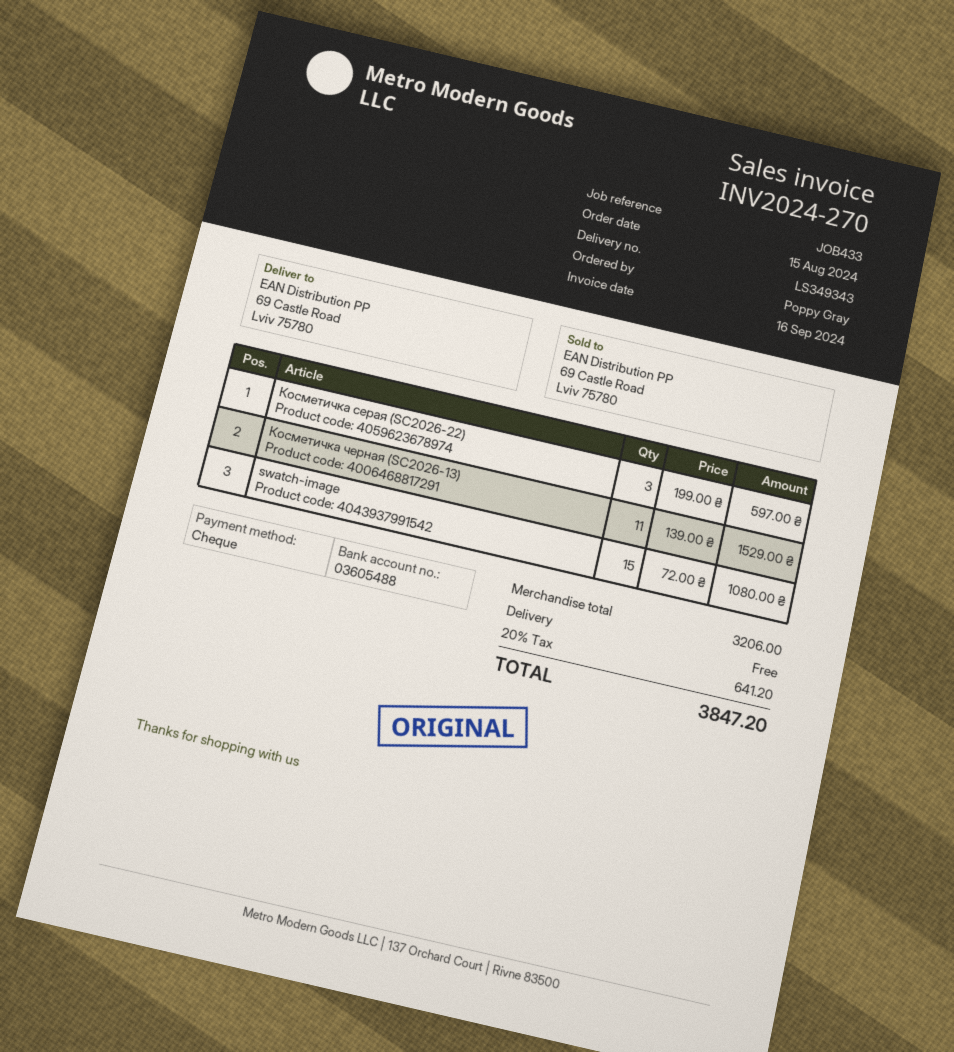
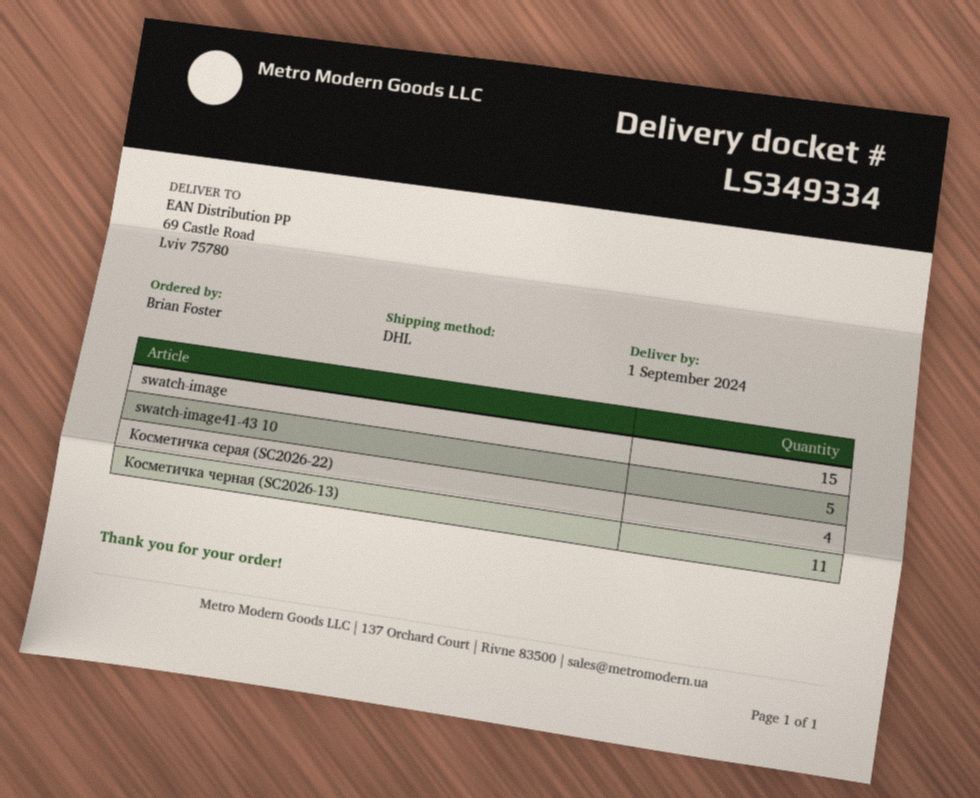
delivery note number: LS349343 -> LS349334
ordered by: Poppy Gray -> Brian Foster
Косметичка серая (SC2026-22): 3 -> 4
swatch-image41-43 10: none -> 5

